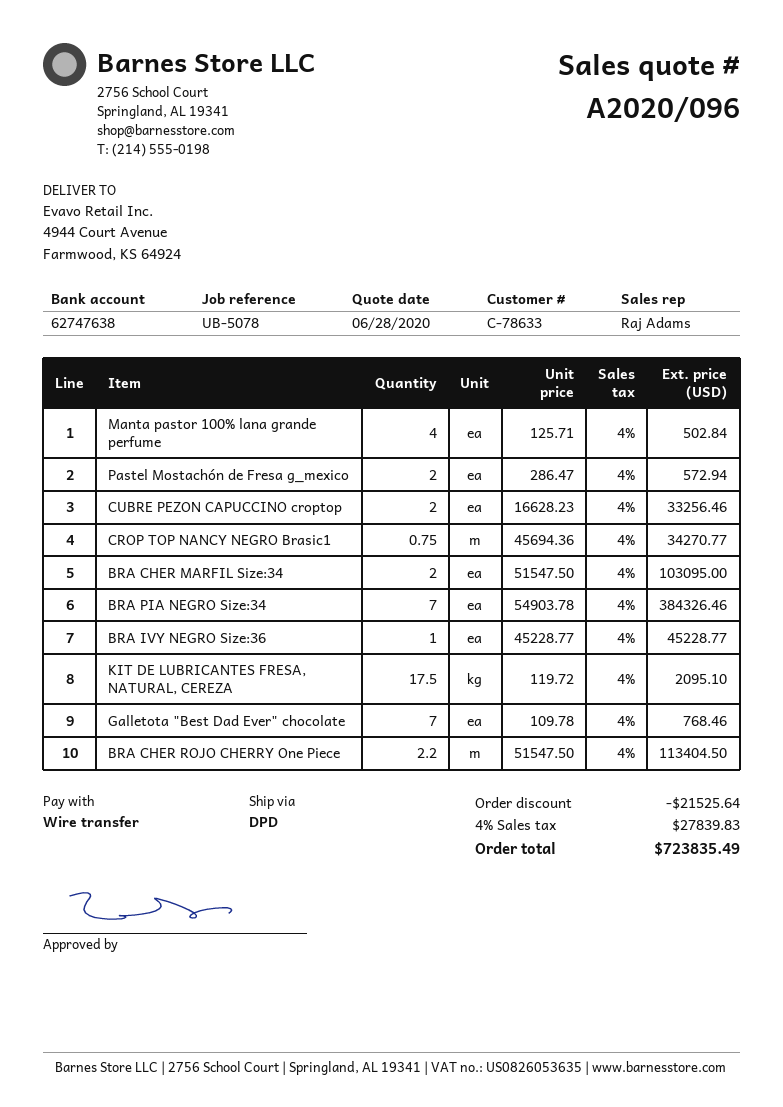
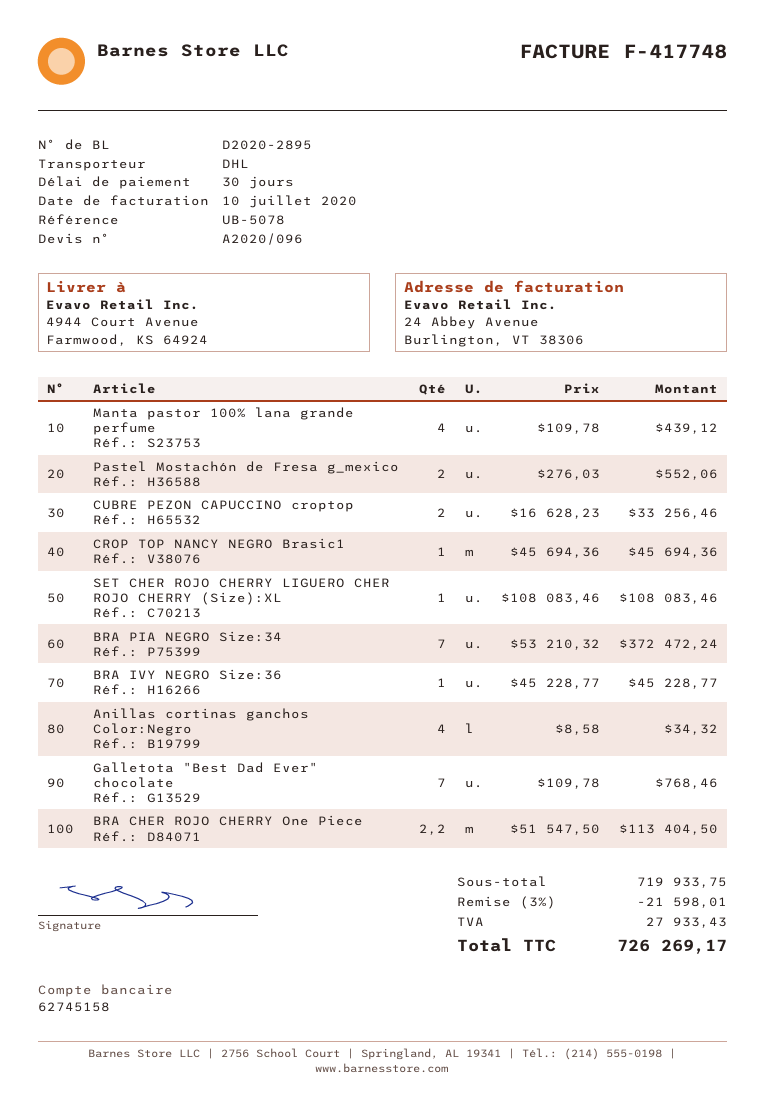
bank account: 62747638 -> 62745158
shipping method: DPD -> DHL
Manta pastor 100% lana grande perfume: 4 x 125.71 = 502.84 -> 4 x 109.78 = 439.12
Pastel Mostachón de Fresa g_mexico: 2 x 286.47 = 572.94 -> 2 x 276.03 = 552.06
CROP TOP NANCY NEGRO Brasic1: 0.75 x 45694.36 = 34270.77 -> 1 x 45694.36 = 45694.36
BRA CHER MARFIL Size:34: 2 x 51547.50 = 103095.00 -> none
BRA PIA NEGRO Size:34: 7 x 54903.78 = 384326.46 -> 7 x 53210.32 = 372472.24
KIT DE LUBRICANTES FRESA, NATURAL, CEREZA: 17.5 x 119.72 = 2095.10 -> none
SET CHER ROJO CHERRY LIGUERO CHER ROJO CHERRY (Size):XL: none -> 1 x 108083.46 = 108083.46
Anillas cortinas ganchos Color:Negro: none -> 4 x 8.58 = 34.32
discount: 21525.64 -> 21598.01
tax: 27839.83 -> 27933.43
total: 723835.49 -> 726269.17

